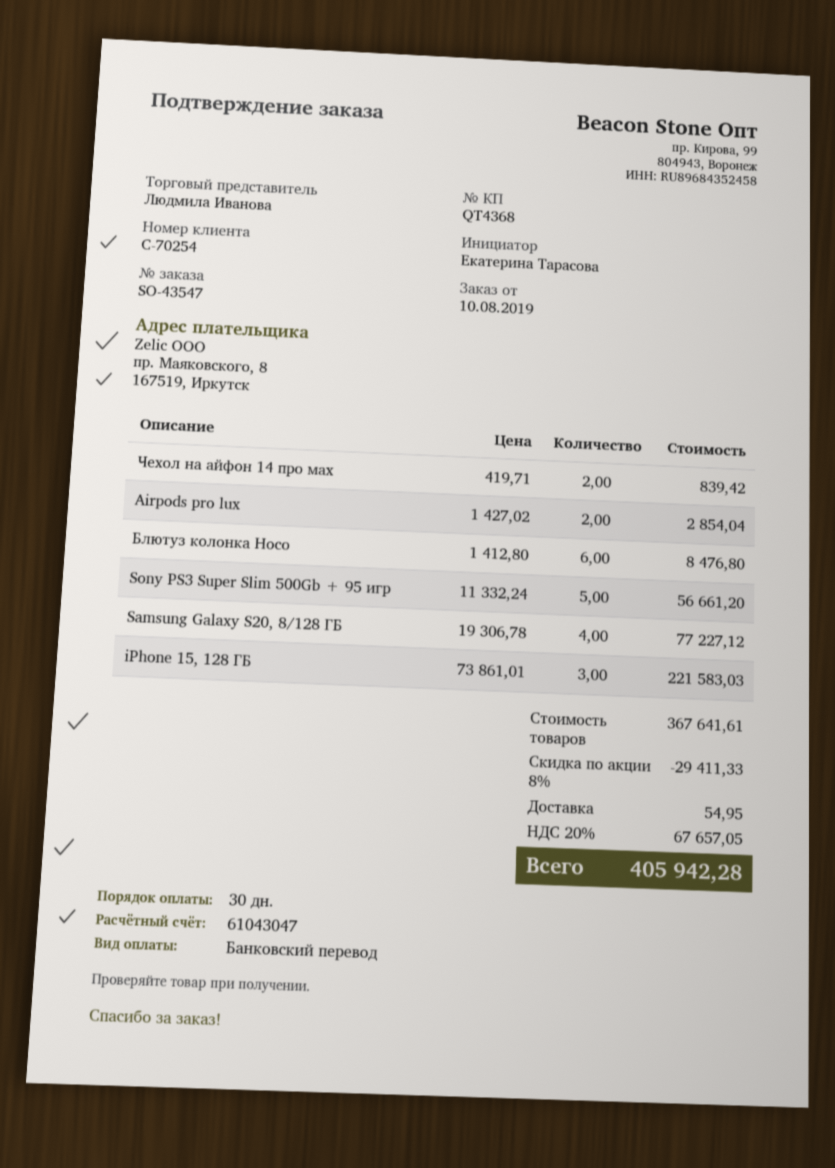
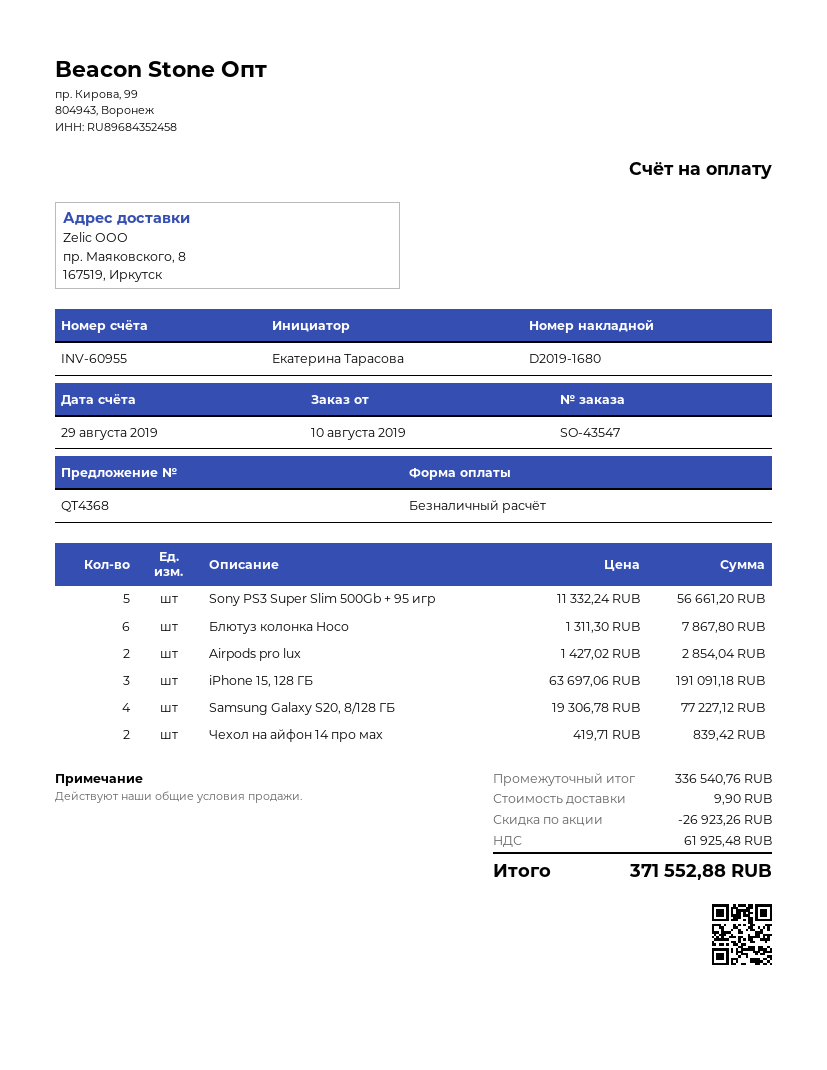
Блютуз колонка Hoco: 6 x 1412.80 = 8476.80 -> 6 x 1311.30 = 7867.80
iPhone 15, 128 ГБ: 3 x 73861.01 = 221583.03 -> 3 x 63697.06 = 191091.18
subtotal: 367641.61 -> 336540.76
discount: 29411.33 -> 26923.26
shipping: 54.95 -> 9.90
tax: 67657.05 -> 61925.48
total: 405942.28 -> 371552.88

